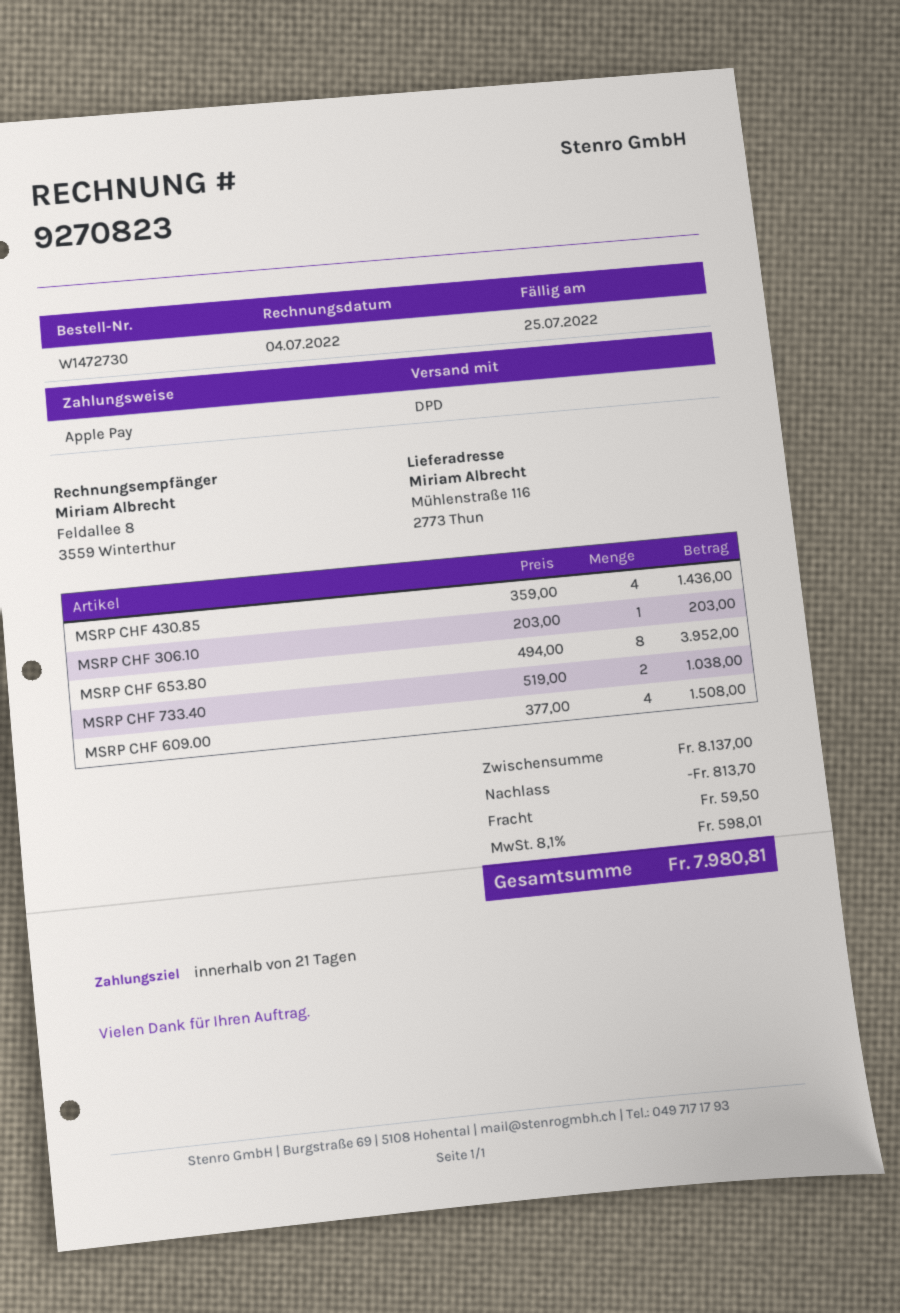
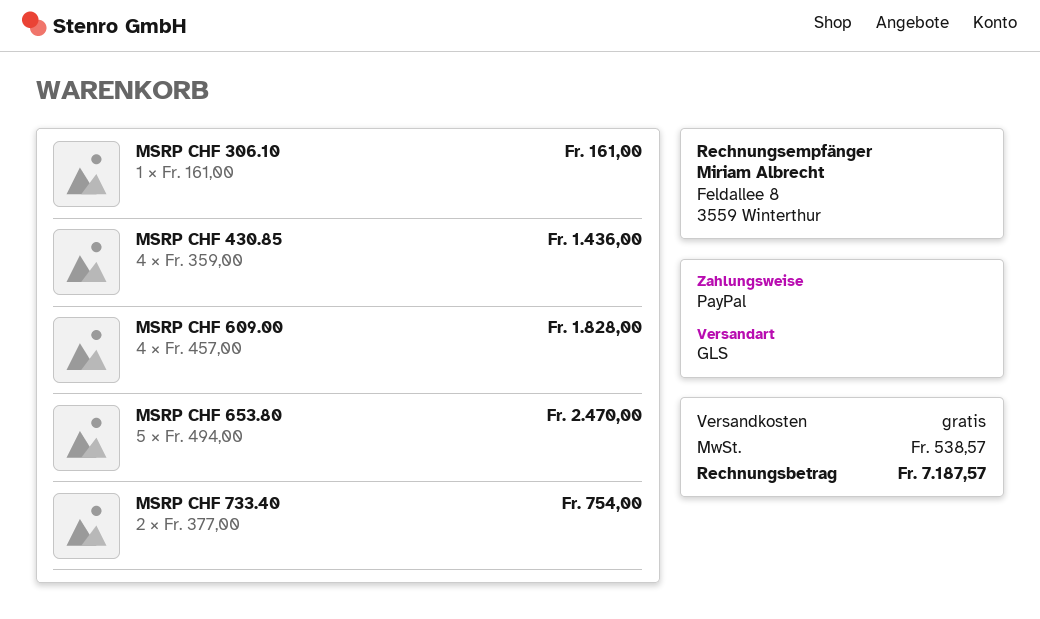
payment method: Apple Pay -> PayPal
shipping method: DPD -> GLS
MSRP CHF 306.10: 1 x 203.00 = 203.00 -> 1 x 161.00 = 161.00
MSRP CHF 653.80: 8 x 494.00 = 3952.00 -> 5 x 494.00 = 2470.00
MSRP CHF 733.40: 2 x 519.00 = 1038.00 -> 2 x 377.00 = 754.00
MSRP CHF 609.00: 4 x 377.00 = 1508.00 -> 4 x 457.00 = 1828.00
discount: 813.70 -> none
shipping: 59.50 -> 0.00
tax: 598.01 -> 538.57
total: 7980.81 -> 7187.57

